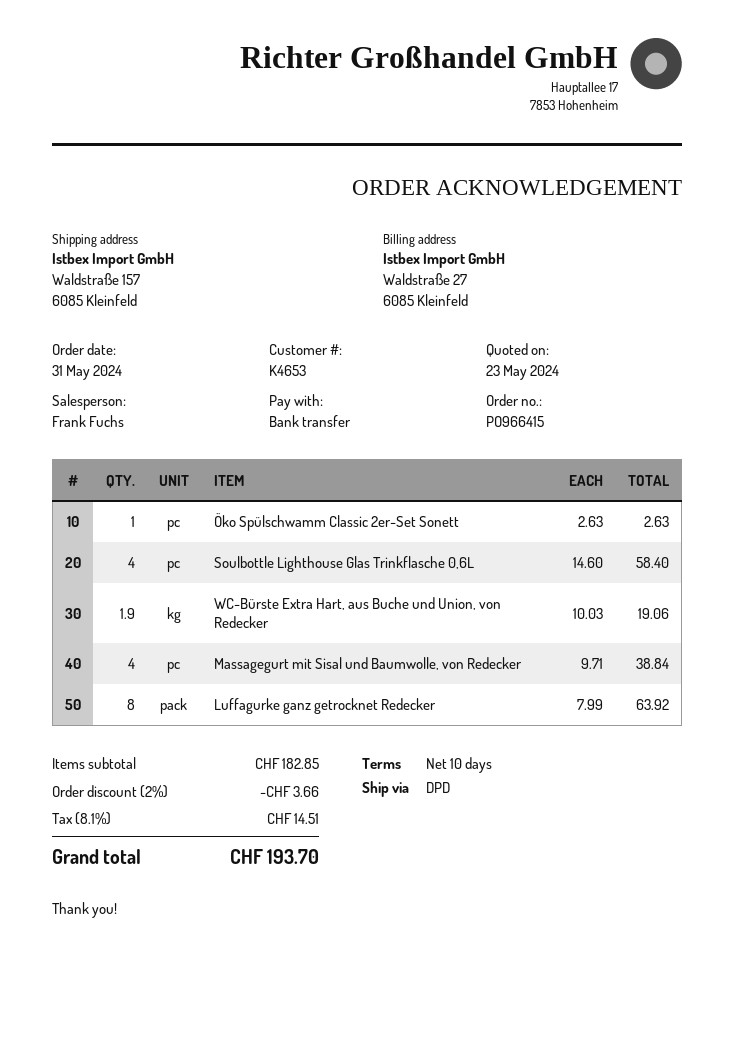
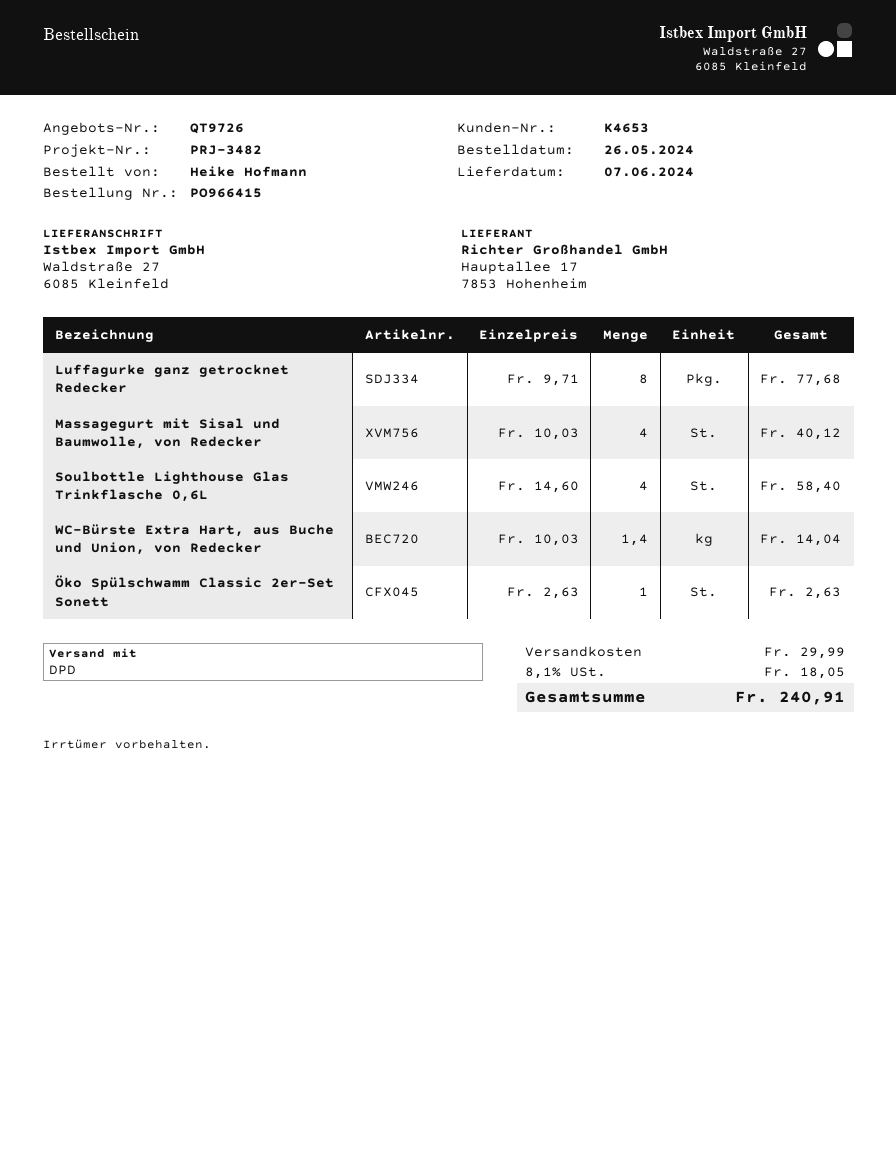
order date: 2024-05-31 -> 2024-05-26
ship to: Waldstraße 157, 6085 Kleinfeld -> Waldstraße 27, 6085 Kleinfeld
WC-Bürste Extra Hart, aus Buche und Union, von Redecker: 1.9 x 10.03 = 19.06 -> 1.4 x 10.03 = 14.04
Massagegurt mit Sisal und Baumwolle, von Redecker: 4 x 9.71 = 38.84 -> 4 x 10.03 = 40.12
Luffagurke ganz getrocknet Redecker: 8 x 7.99 = 63.92 -> 8 x 9.71 = 77.68
discount: 2% = 3.66 -> none
shipping: none -> 29.99
tax: 8.1% = 14.51 -> 8.1% = 18.05
total: 193.70 -> 240.91

